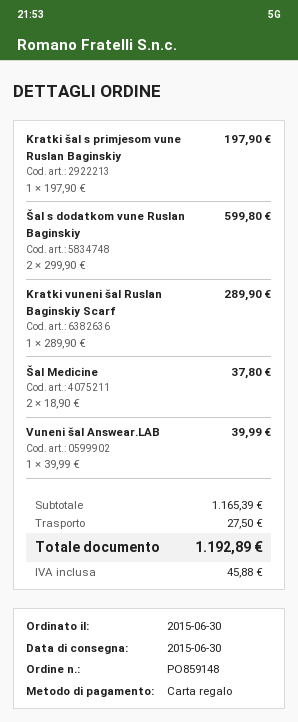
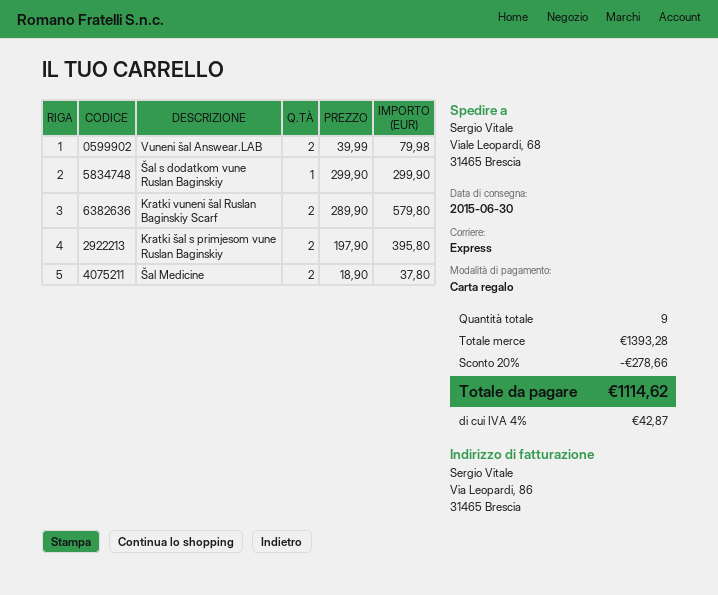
Kratki šal s primjesom vune Ruslan Baginskiy: 1 x 197.90 = 197.90 -> 2 x 197.90 = 395.80
Šal s dodatkom vune Ruslan Baginskiy: 2 x 299.90 = 599.80 -> 1 x 299.90 = 299.90
Kratki vuneni šal Ruslan Baginskiy Scarf: 1 x 289.90 = 289.90 -> 2 x 289.90 = 579.80
Vuneni šal Answear.LAB: 1 x 39.99 = 39.99 -> 2 x 39.99 = 79.98
subtotal: 1165.39 -> 1393.28
discount: none -> 20% = 278.66
shipping: 27.50 -> none
tax: 45.88 -> 42.87
total: 1192.89 -> 1114.62

